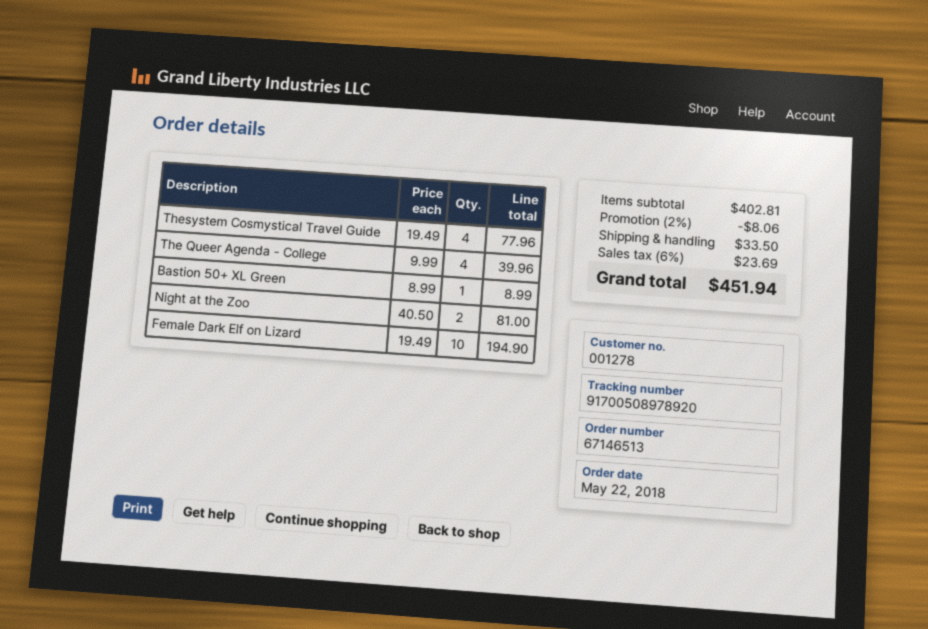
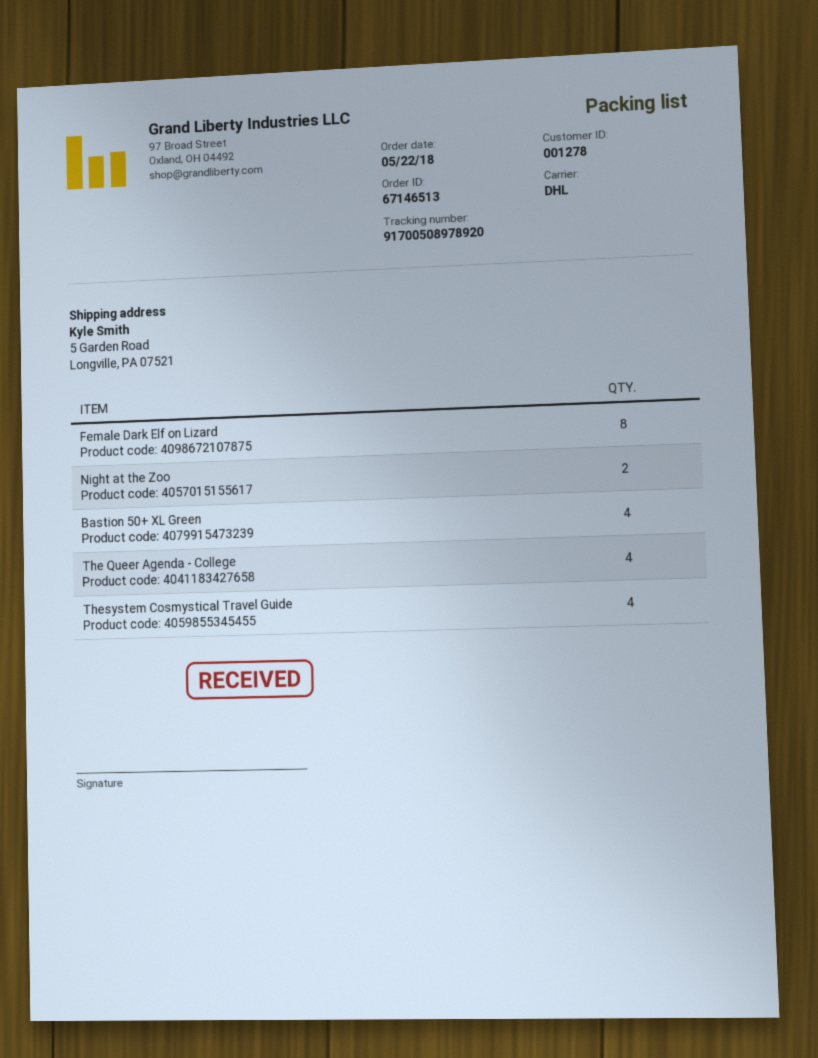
Bastion 50+ XL Green: 1 -> 4
Female Dark Elf on Lizard: 10 -> 8

